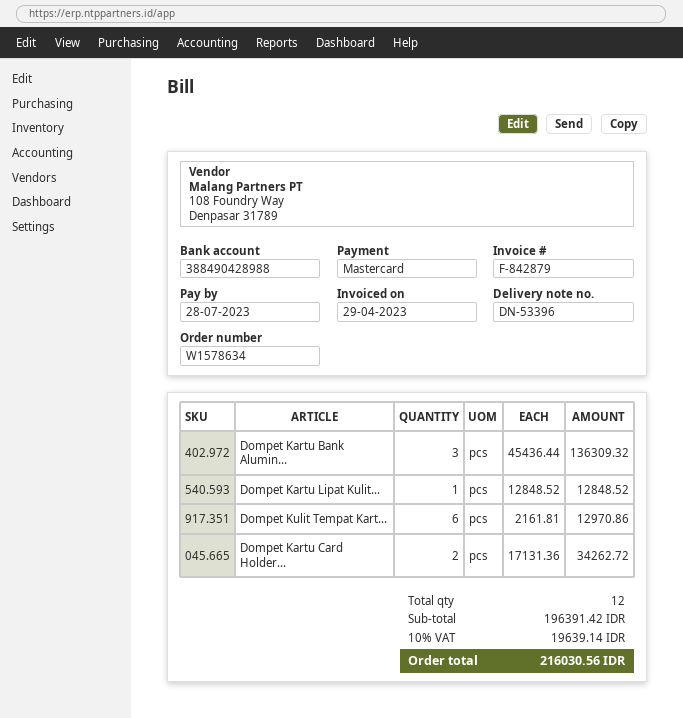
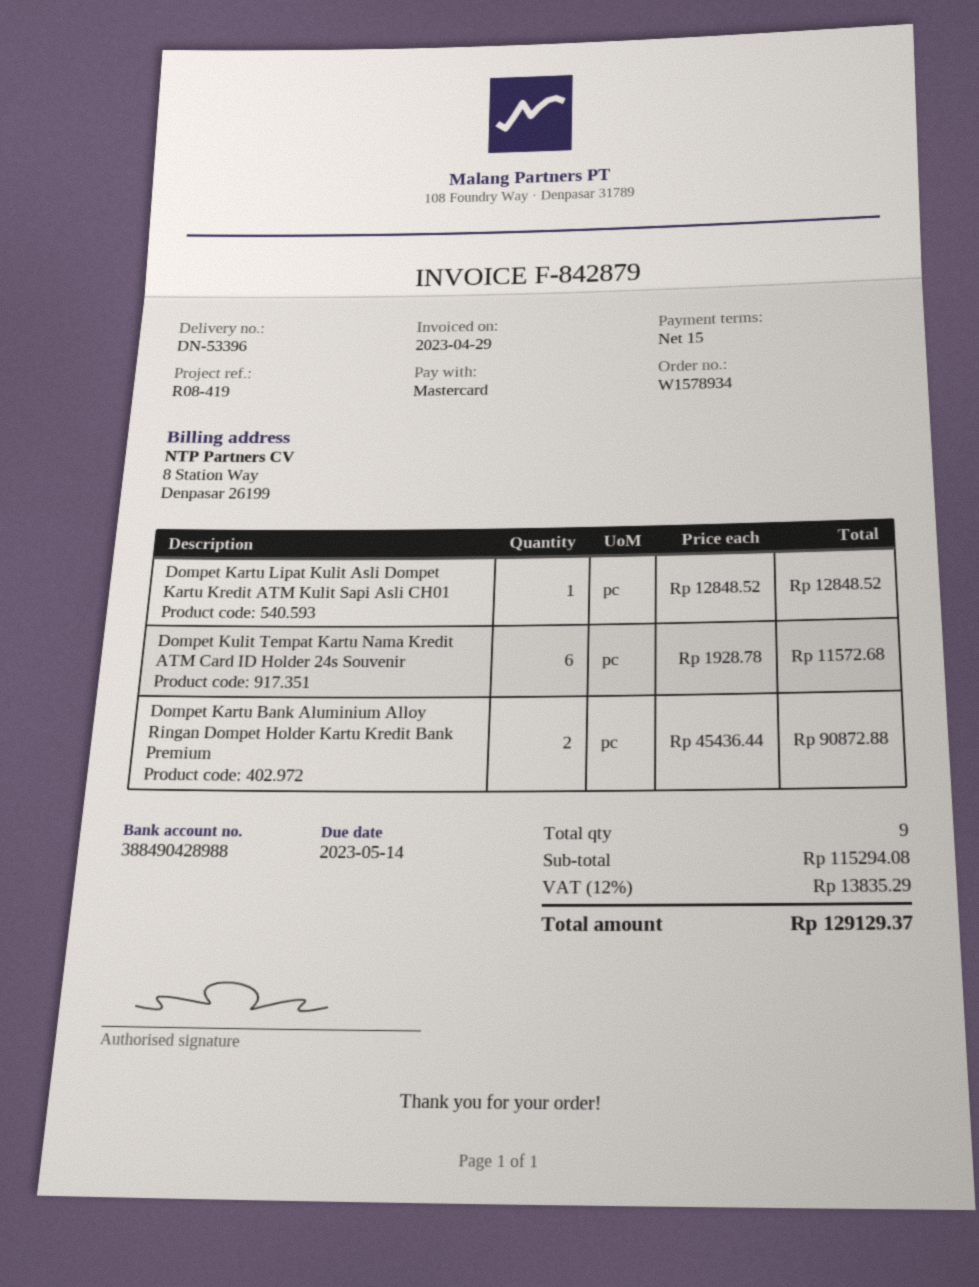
order number: W1578634 -> W1578934
due date: 2023-07-28 -> 2023-05-14
Dompet Kartu Bank Alumin...: 3 x 45436.44 = 136309.32 -> 2 x 45436.44 = 90872.88
Dompet Kulit Tempat Kart...: 6 x 2161.81 = 12970.86 -> 6 x 1928.78 = 11572.68
Dompet Kartu Card Holder...: 2 x 17131.36 = 34262.72 -> none
total quantity: 12 -> 9
subtotal: 196391.42 -> 115294.08
tax: 10% = 19639.14 -> 12% = 13835.29
total: 216030.56 -> 129129.37

